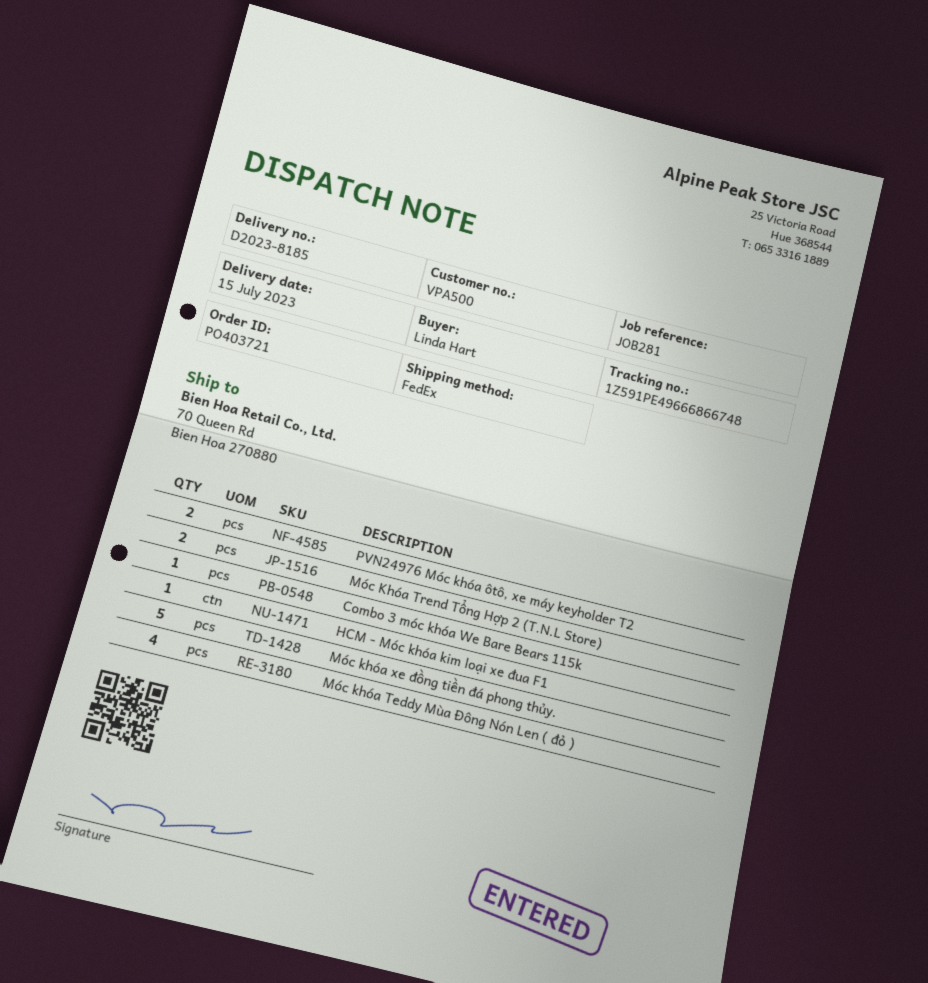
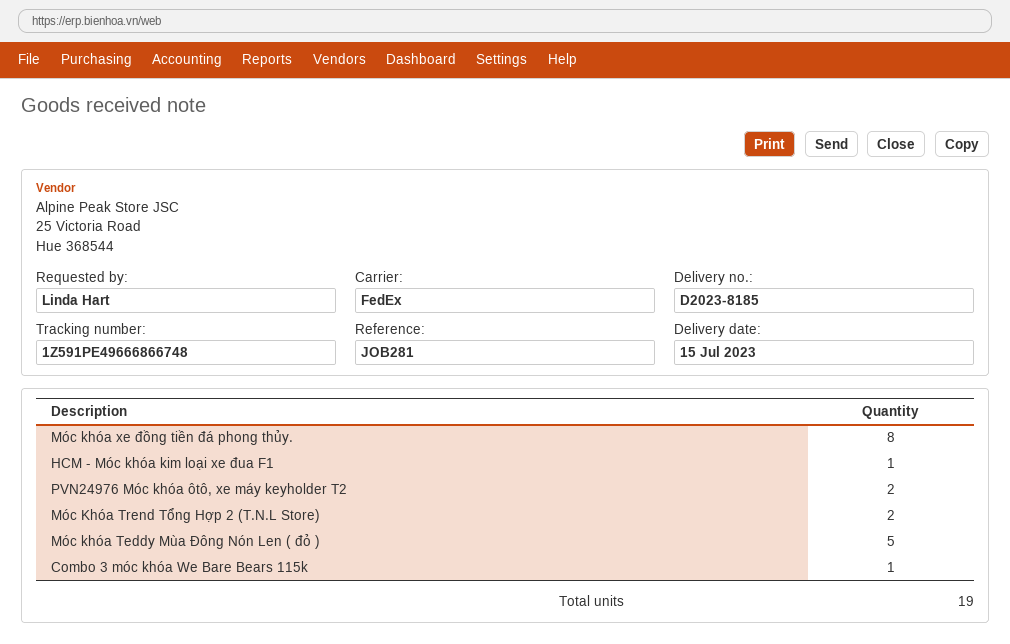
Móc khóa xe đồng tiền đá phong thủy.: 5 -> 8
Móc khóa Teddy Mùa Đông Nón Len ( đỏ ): 4 -> 5

